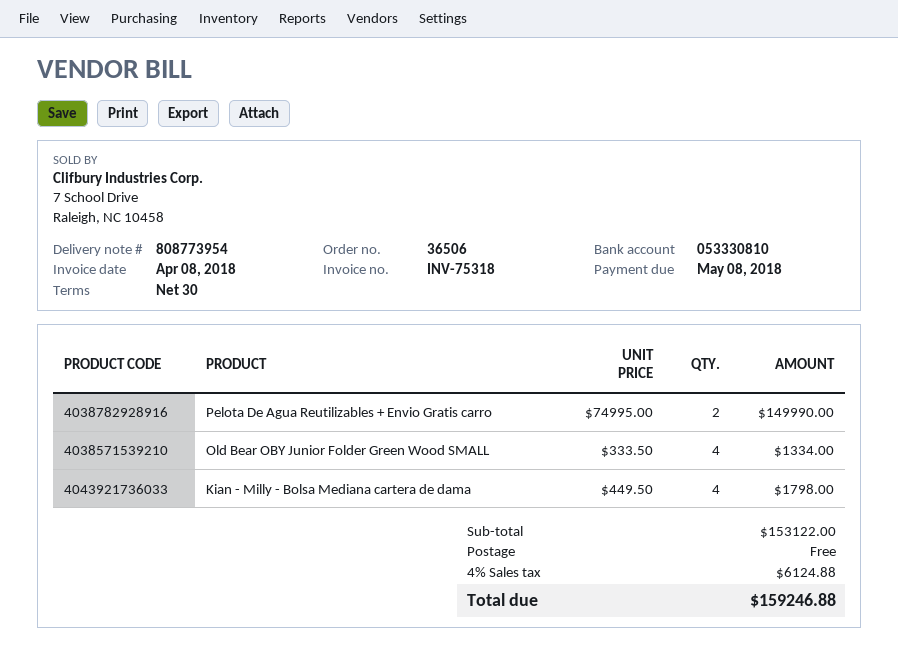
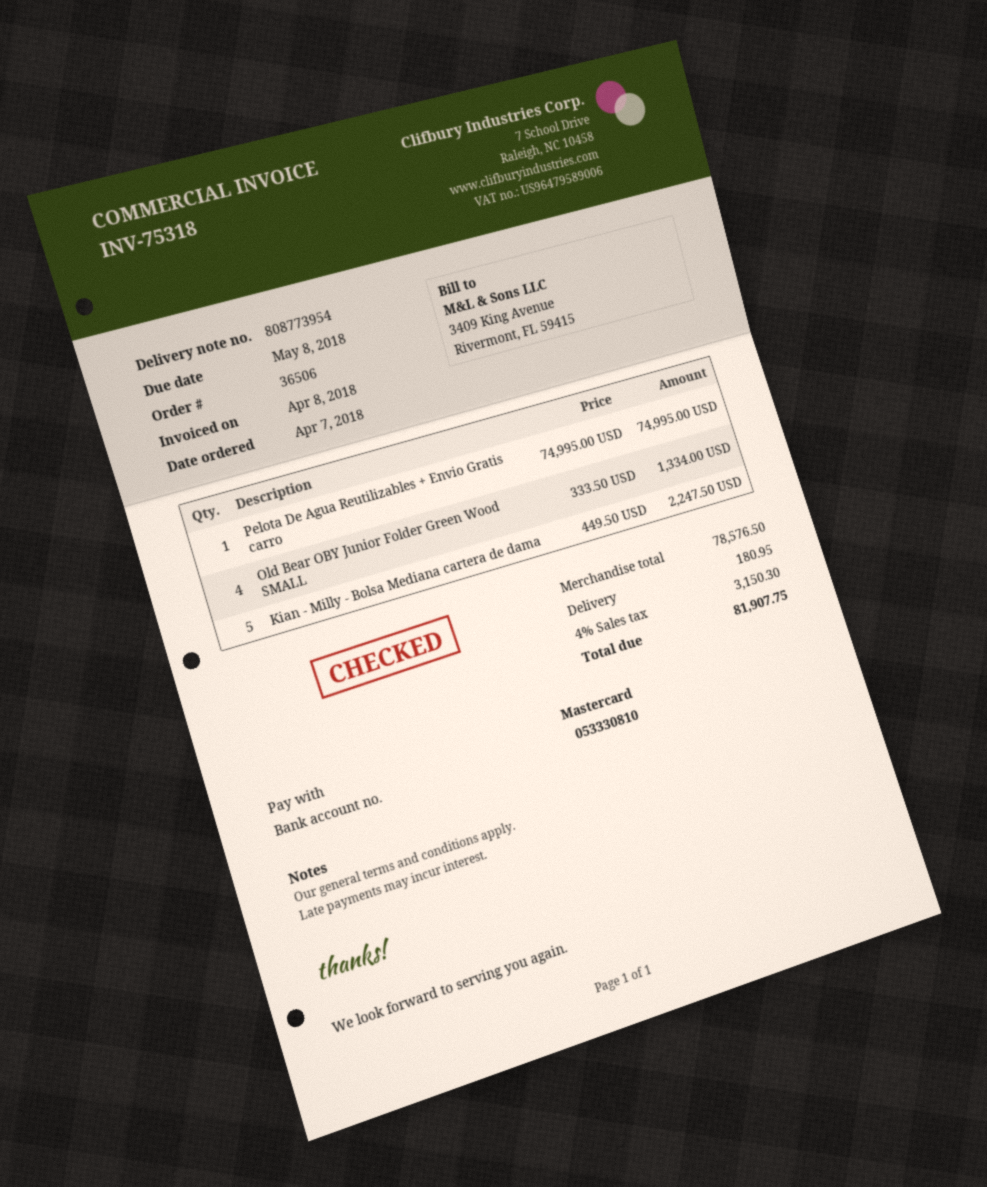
Pelota De Agua Reutilizables + Envio Gratis carro: 2 x 74995.00 = 149990.00 -> 1 x 74995.00 = 74995.00
Kian - Milly - Bolsa Mediana cartera de dama: 4 x 449.50 = 1798.00 -> 5 x 449.50 = 2247.50
subtotal: 153122.00 -> 78576.50
shipping: 0.00 -> 180.95
tax: 4% = 6124.88 -> 4% = 3150.30
total: 159246.88 -> 81907.75

